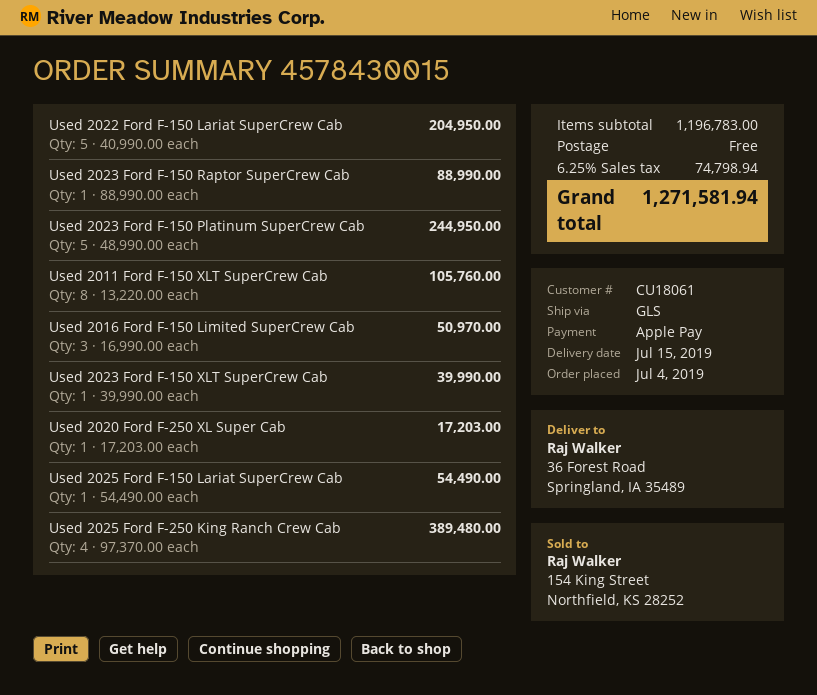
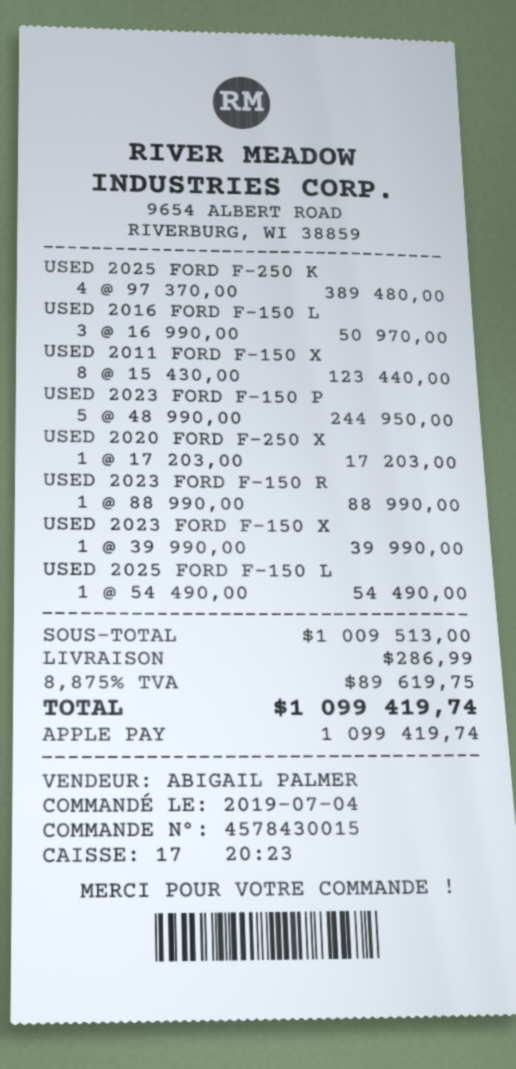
Used 2022 Ford F-150 Lariat SuperCrew Cab: 5 x 40990.00 = 204950.00 -> none
Used 2011 Ford F-150 XLT SuperCrew Cab: 8 x 13220.00 = 105760.00 -> 8 x 15430.00 = 123440.00
subtotal: 1196783.00 -> 1009513.00
shipping: 0.00 -> 286.99
tax: 6.25% = 74798.94 -> 8.875% = 89619.75
total: 1271581.94 -> 1099419.74

